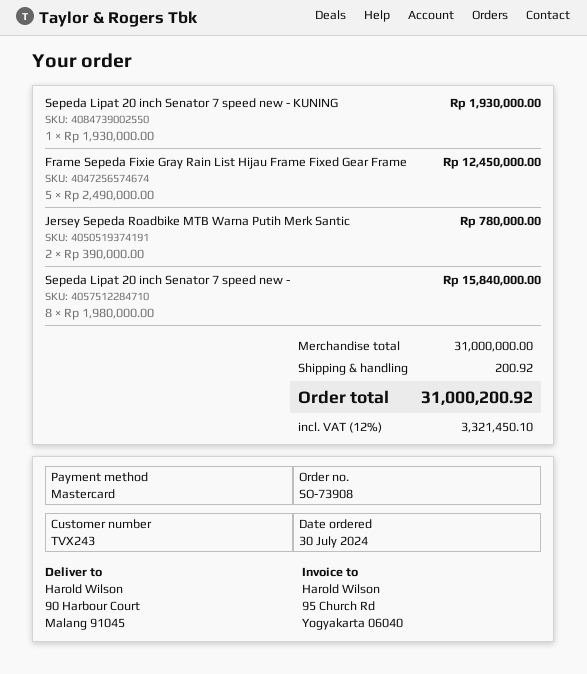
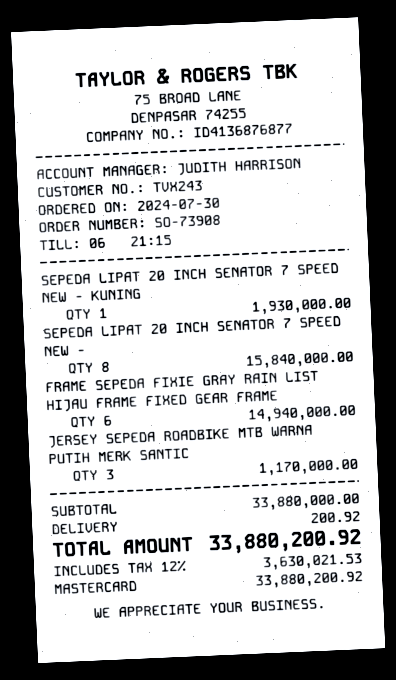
Frame Sepeda Fixie Gray Rain List Hijau Frame Fixed Gear Frame: 5 for 12450000.00 -> 6 for 14940000.00
Jersey Sepeda Roadbike MTB Warna Putih Merk Santic: 2 for 780000.00 -> 3 for 1170000.00
subtotal: 31000000.00 -> 33880000.00
tax: 12% = 3321450.10 -> 12% = 3630021.53
total: 31000200.92 -> 33880200.92

